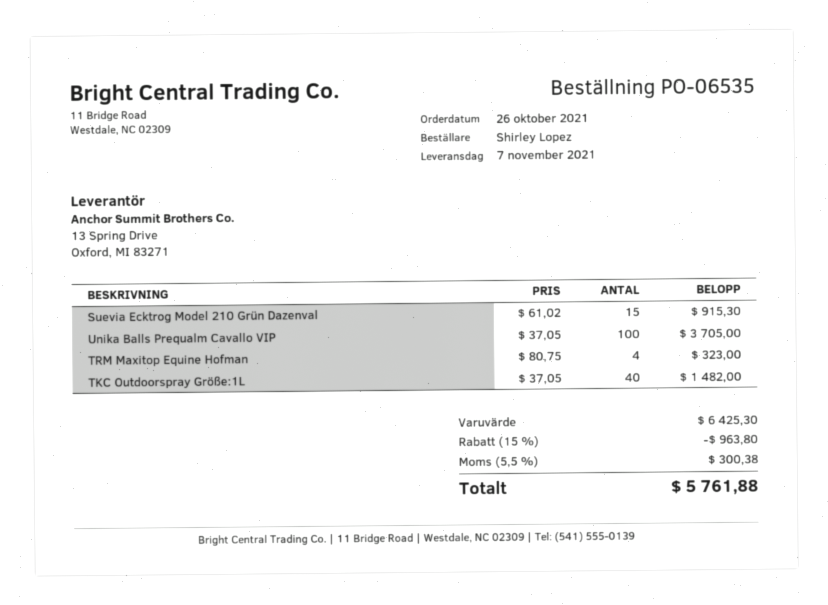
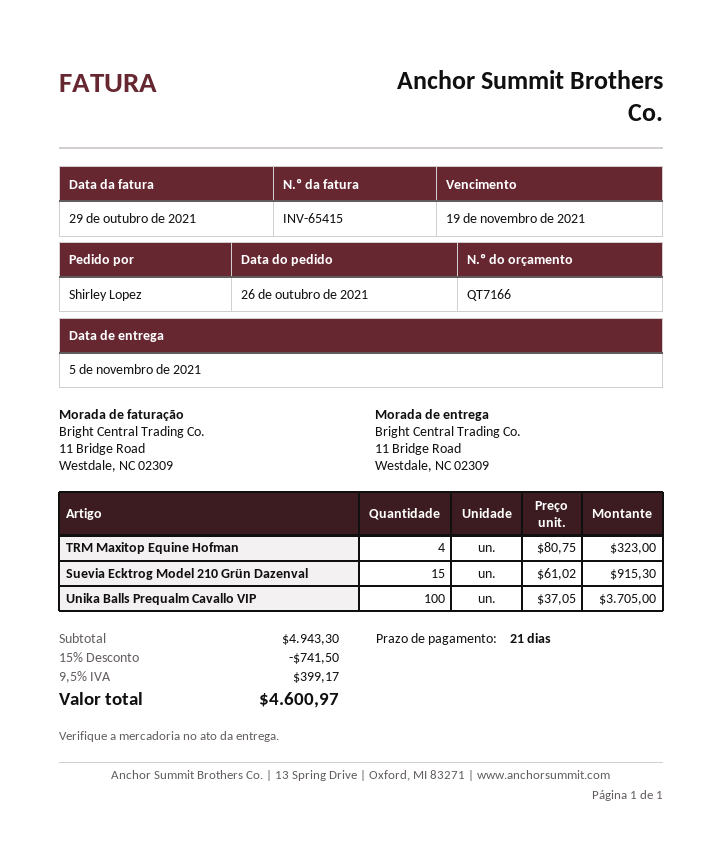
delivery date: 2021-11-07 -> 2021-11-05
TKC Outdoorspray Größe:1L: 40 x 37.05 = 1482.00 -> none
subtotal: 6425.30 -> 4943.30
discount: 15% = 963.80 -> 15% = 741.50
tax: 5.5% = 300.38 -> 9.5% = 399.17
total: 5761.88 -> 4600.97

